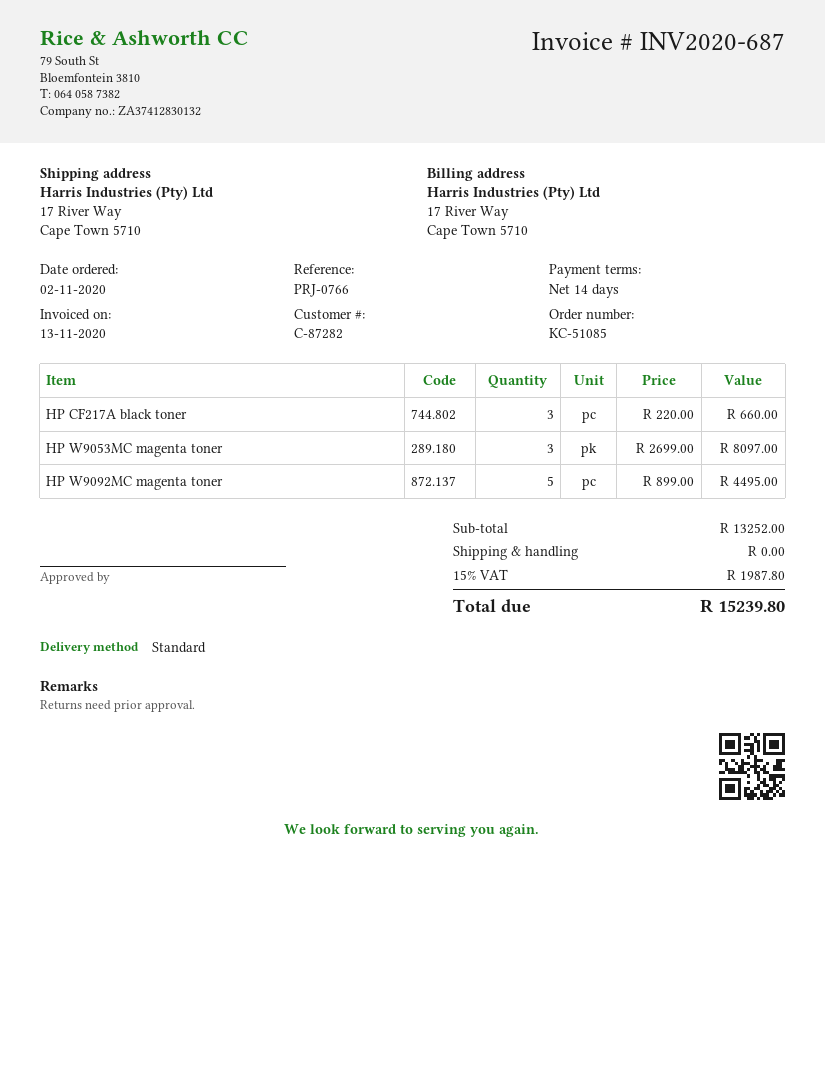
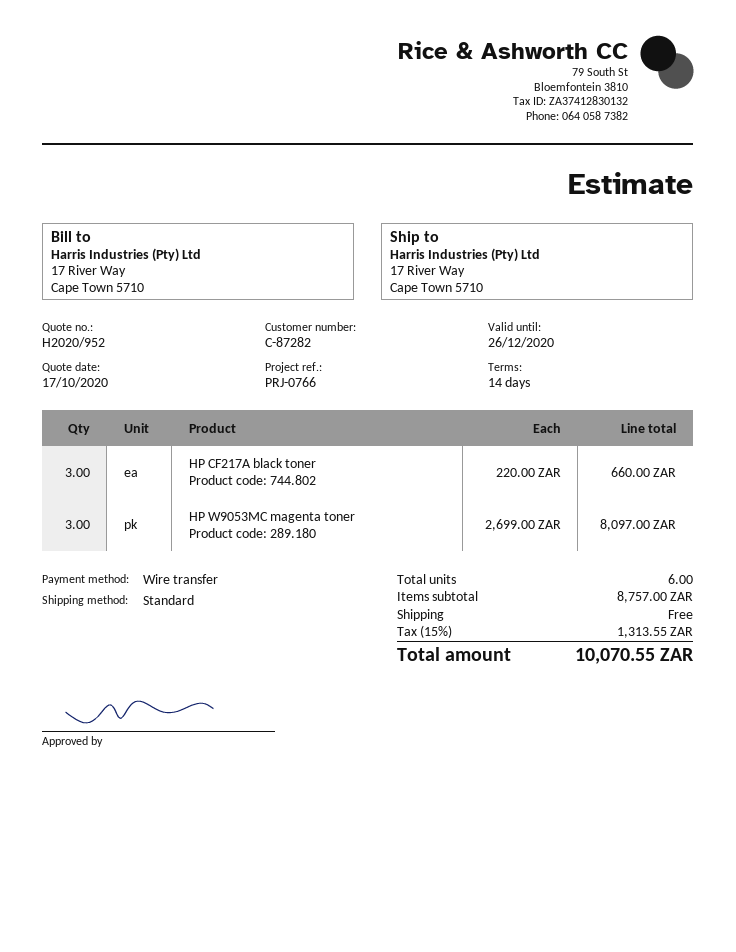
HP W9092MC magenta toner: 5 x 899.00 = 4495.00 -> none
subtotal: 13252.00 -> 8757.00
tax: 15% = 1987.80 -> 15% = 1313.55
total: 15239.80 -> 10070.55

